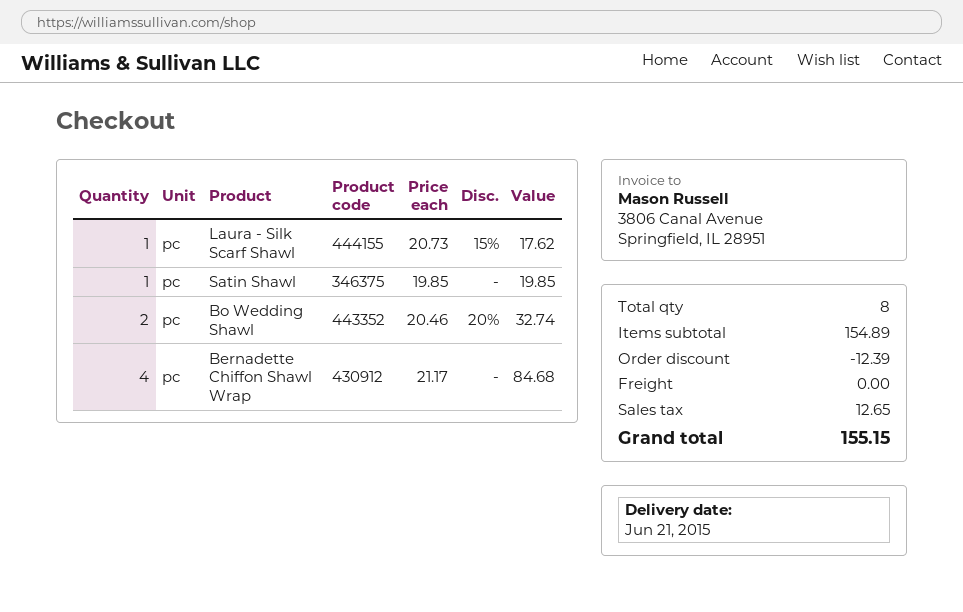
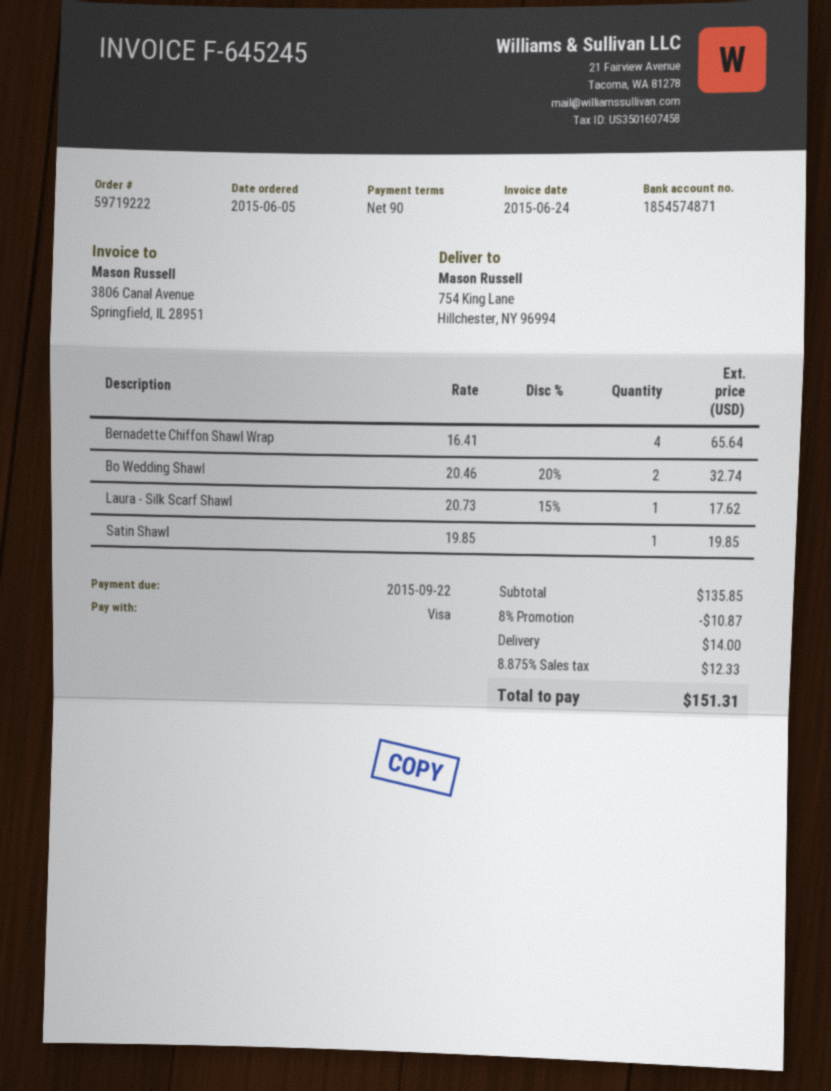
Bernadette Chiffon Shawl Wrap: 4 x 21.17 = 84.68 -> 4 x 16.41 = 65.64
subtotal: 154.89 -> 135.85
discount: 12.39 -> 10.87
shipping: 0.00 -> 14.00
tax: 12.65 -> 12.33
total: 155.15 -> 151.31

